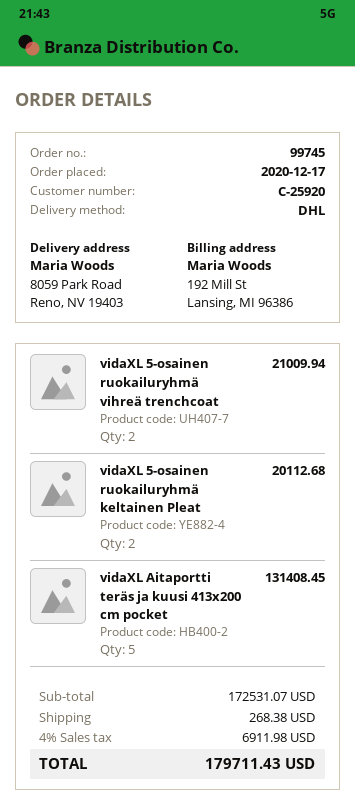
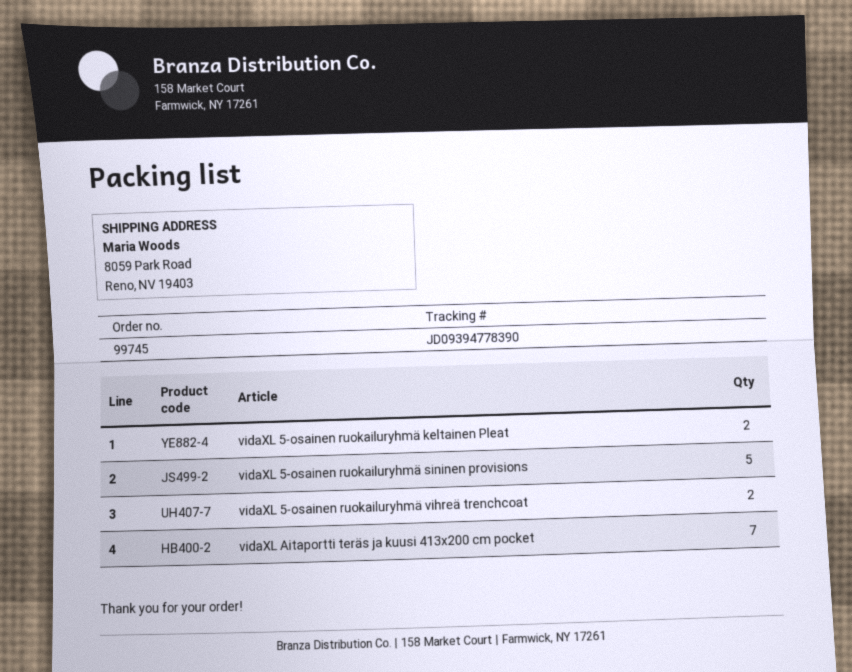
vidaXL Aitaportti teräs ja kuusi 413x200 cm pocket: 5 -> 7
vidaXL 5-osainen ruokailuryhmä sininen provisions: none -> 5

